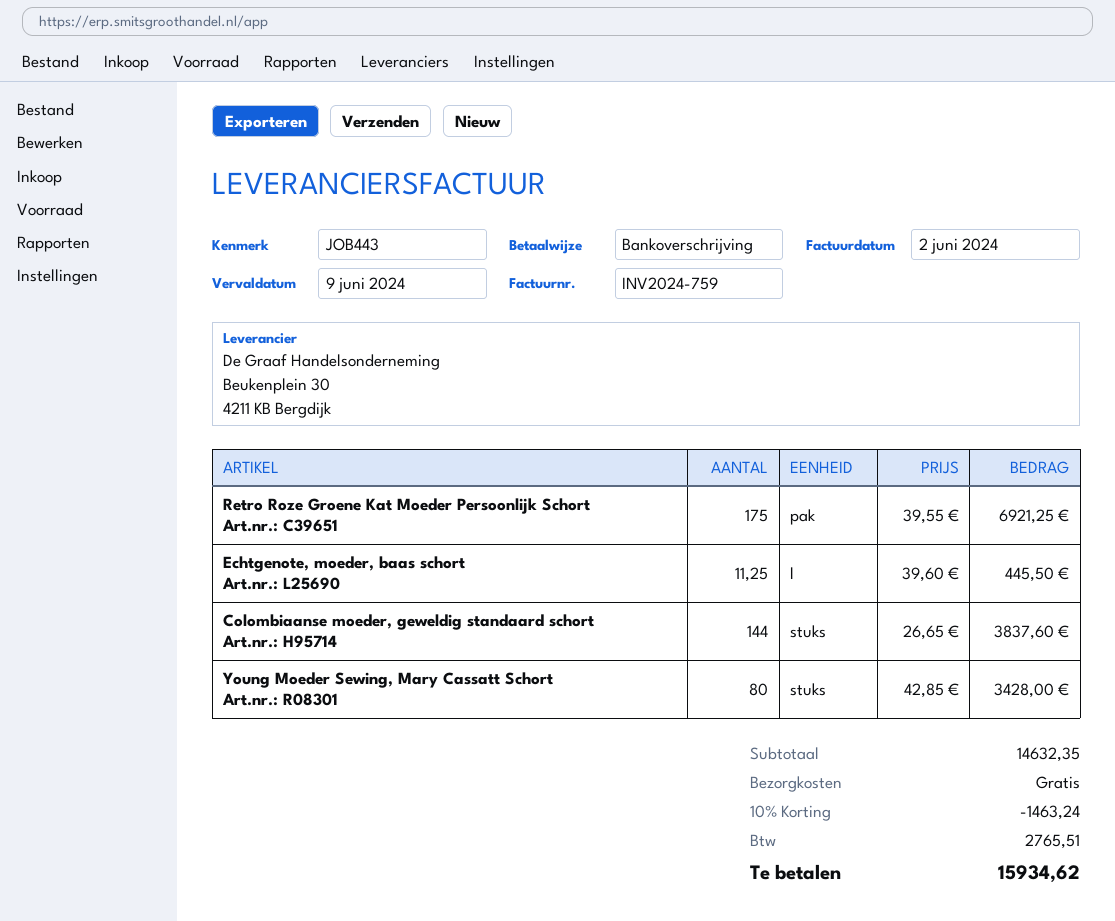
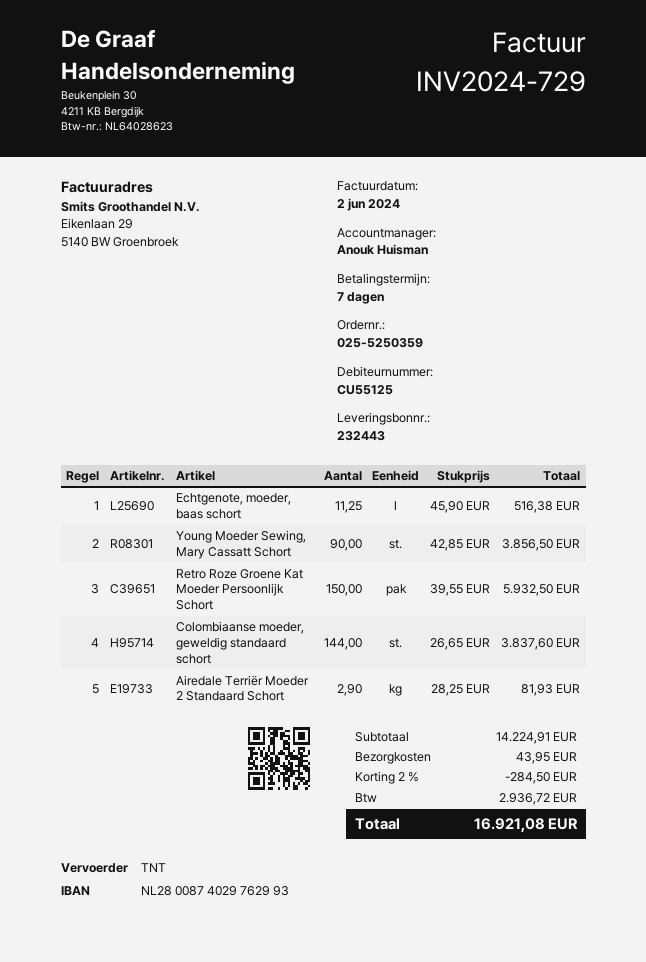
invoice number: INV2024-759 -> INV2024-729
Retro Roze Groene Kat Moeder Persoonlijk Schort: 175 x 39.55 = 6921.25 -> 150 x 39.55 = 5932.50
Echtgenote, moeder, baas schort: 11.25 x 39.60 = 445.50 -> 11.25 x 45.90 = 516.38
Young Moeder Sewing, Mary Cassatt Schort: 80 x 42.85 = 3428.00 -> 90 x 42.85 = 3856.50
Airedale Terriër Moeder 2 Standaard Schort: none -> 2.9 x 28.25 = 81.93
subtotal: 14632.35 -> 14224.91
discount: 10% = 1463.24 -> 2% = 284.50
shipping: 0.00 -> 43.95
tax: 2765.51 -> 2936.72
total: 15934.62 -> 16921.08

